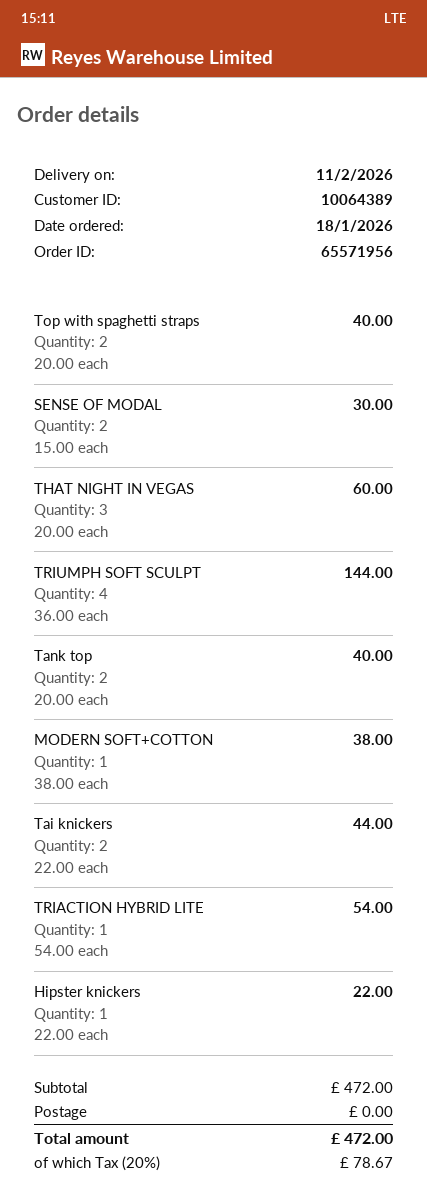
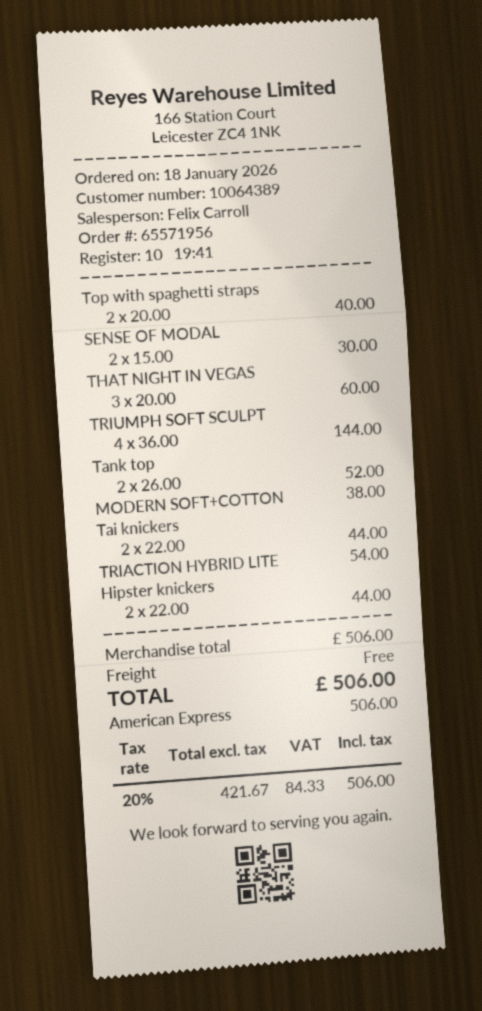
Tank top: 2 x 20.00 = 40.00 -> 2 x 26.00 = 52.00
Hipster knickers: 1 x 22.00 = 22.00 -> 2 x 22.00 = 44.00
subtotal: 472.00 -> 506.00
tax: 20% = 78.67 -> 20% = 84.33
total: 472.00 -> 506.00

